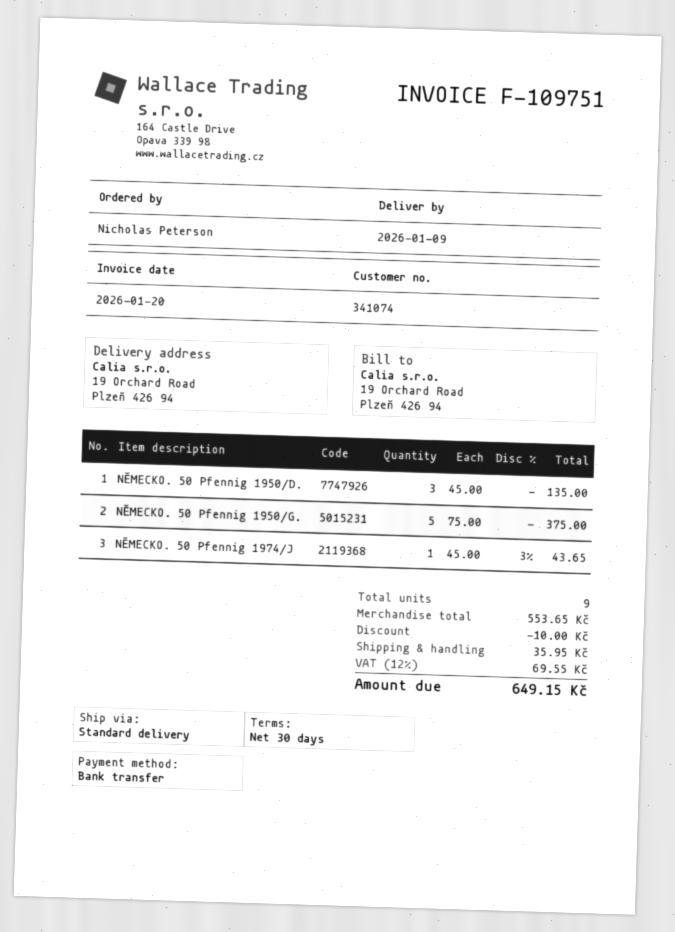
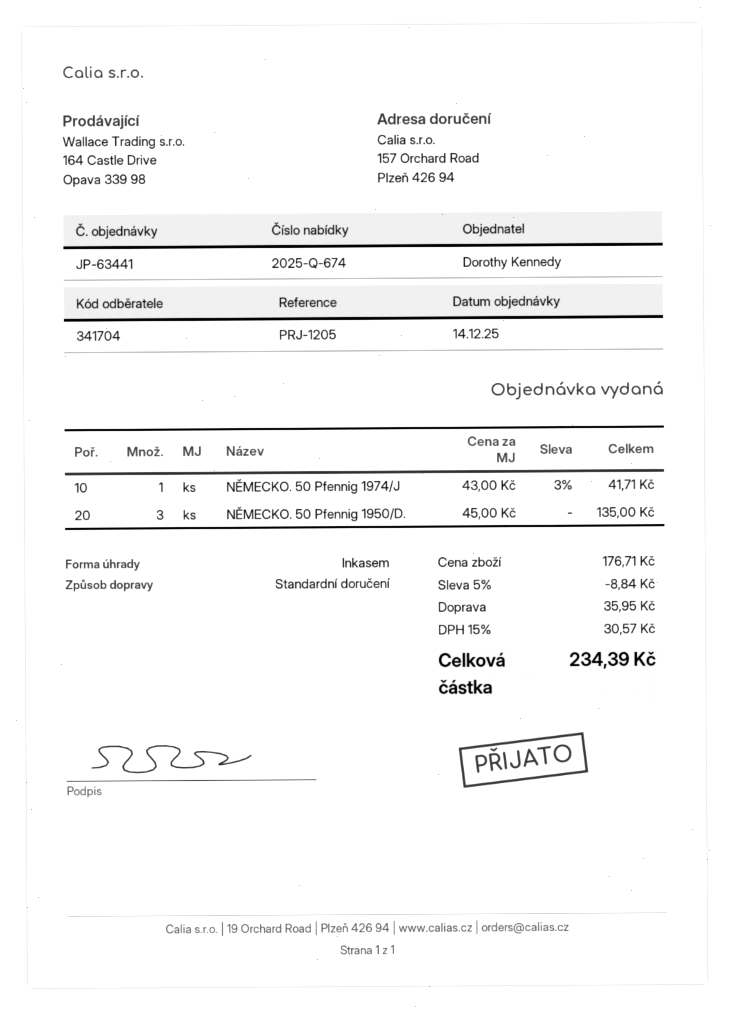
customer number: 341074 -> 341704
ordered by: Nicholas Peterson -> Dorothy Kennedy
payment method: bank transfer -> direct debit
ship to: 19 Orchard Road, Plzeň 426 94 -> 157 Orchard Road, Plzeň 426 94
NĚMECKO. 50 Pfennig 1950/G.: 5 x 75.00 = 375.00 -> none
NĚMECKO. 50 Pfennig 1974/J: 1 x 45.00 - 3% = 43.65 -> 1 x 43.00 - 3% = 41.71
subtotal: 553.65 -> 176.71
discount: 10.00 -> 8.84
tax: 12% = 69.55 -> 15% = 30.57
total: 649.15 -> 234.39

